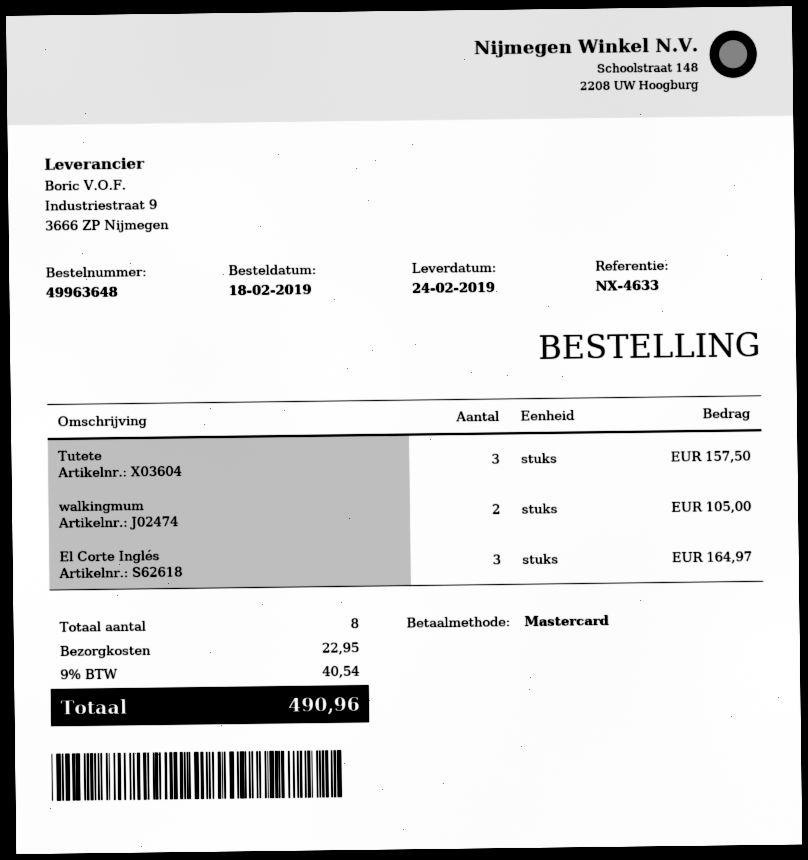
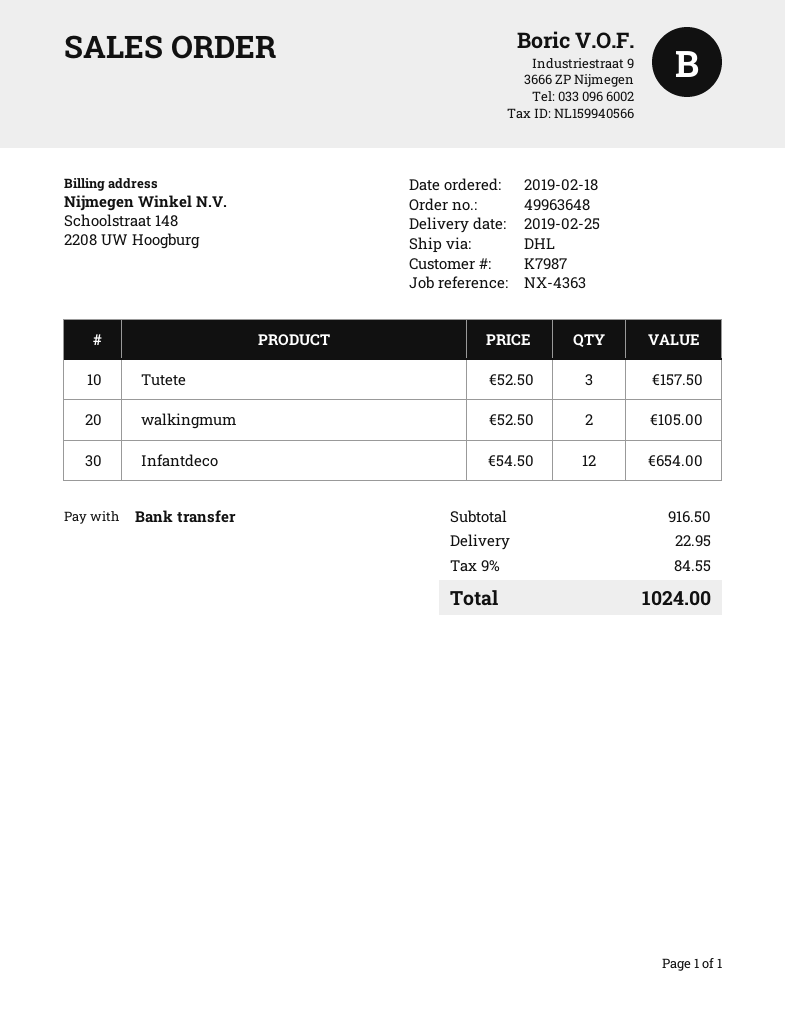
delivery date: 2019-02-24 -> 2019-02-25
reference: NX-4633 -> NX-4363
payment method: Mastercard -> bank transfer
El Corte Inglés: 3 for 164.97 -> none
Infantdeco: none -> 12 for 654.00
tax: 9% = 40.54 -> 9% = 84.55
total: 490.96 -> 1024.00

